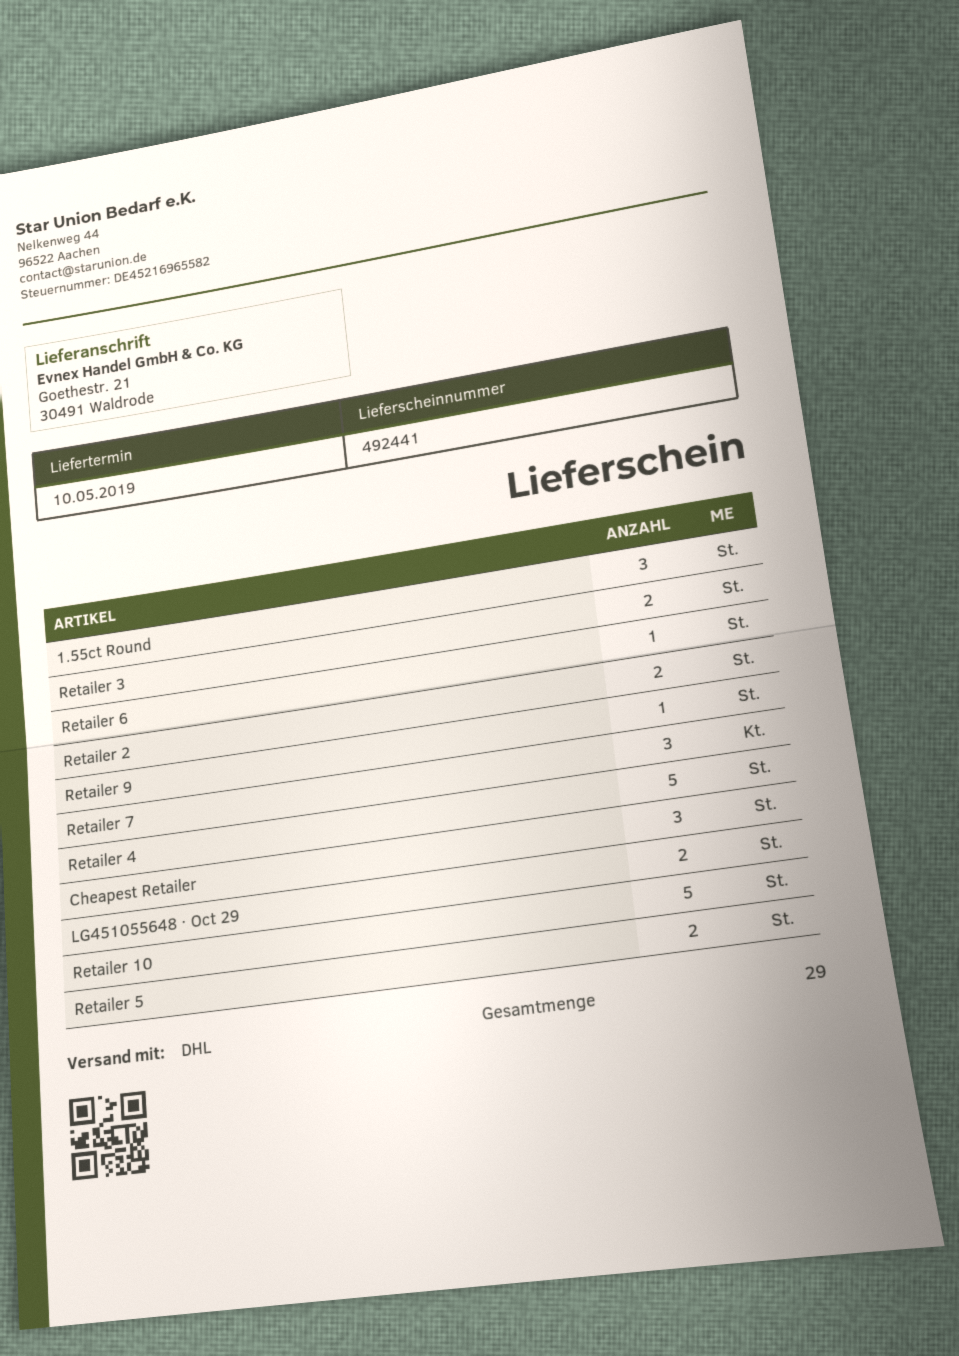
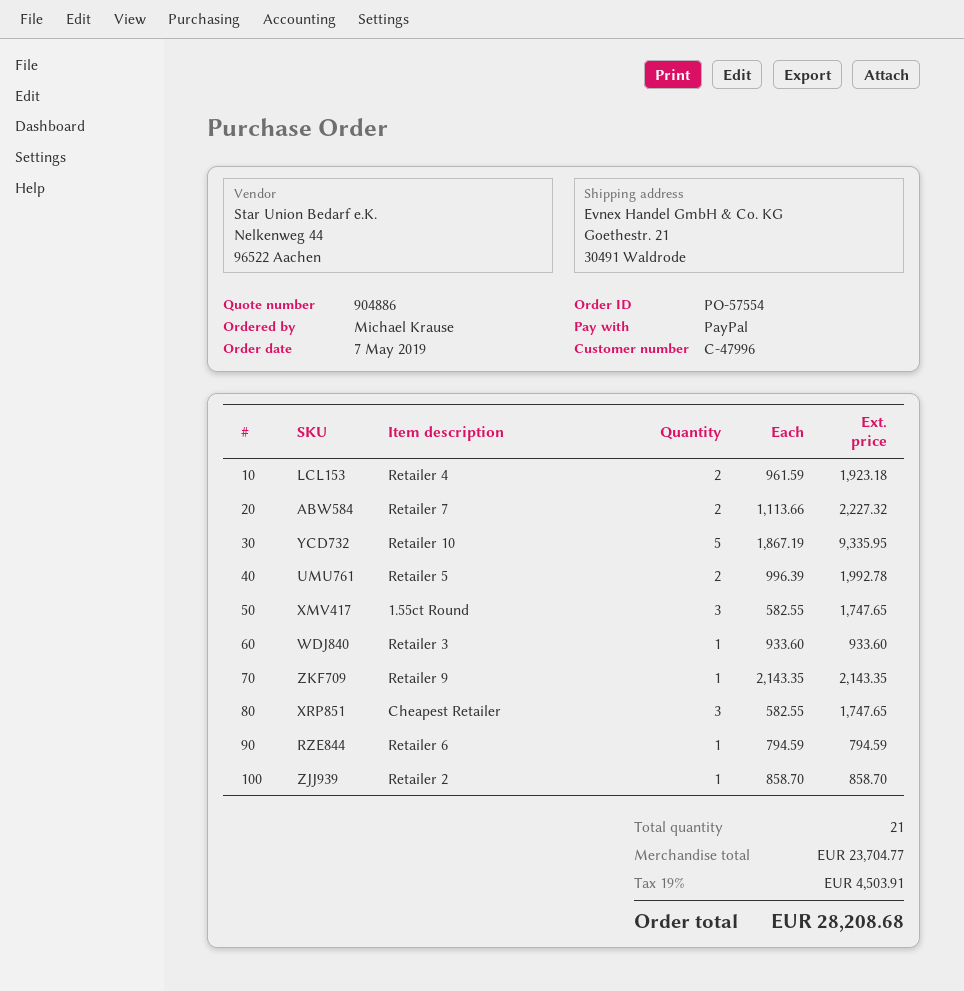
Retailer 3: 2 -> 1
Retailer 2: 2 -> 1
Retailer 7: 3 -> 2
Retailer 4: 5 -> 2
LG451055648 · Oct 29: 2 -> none
total quantity: 29 -> 21

